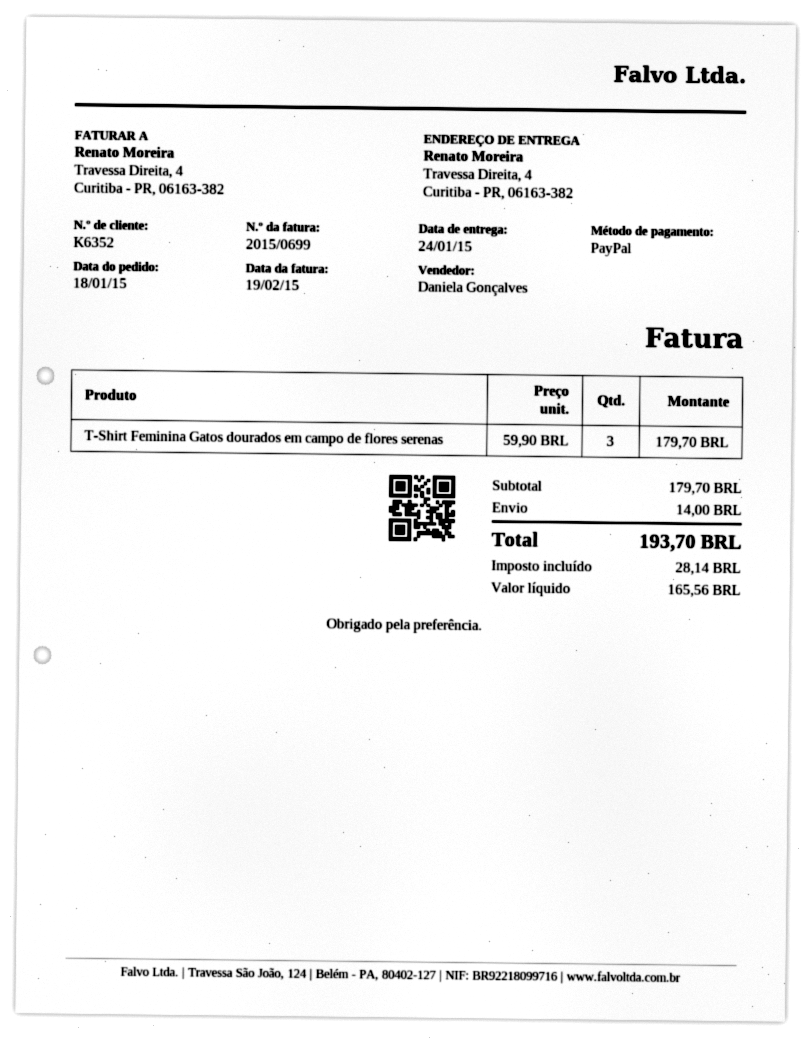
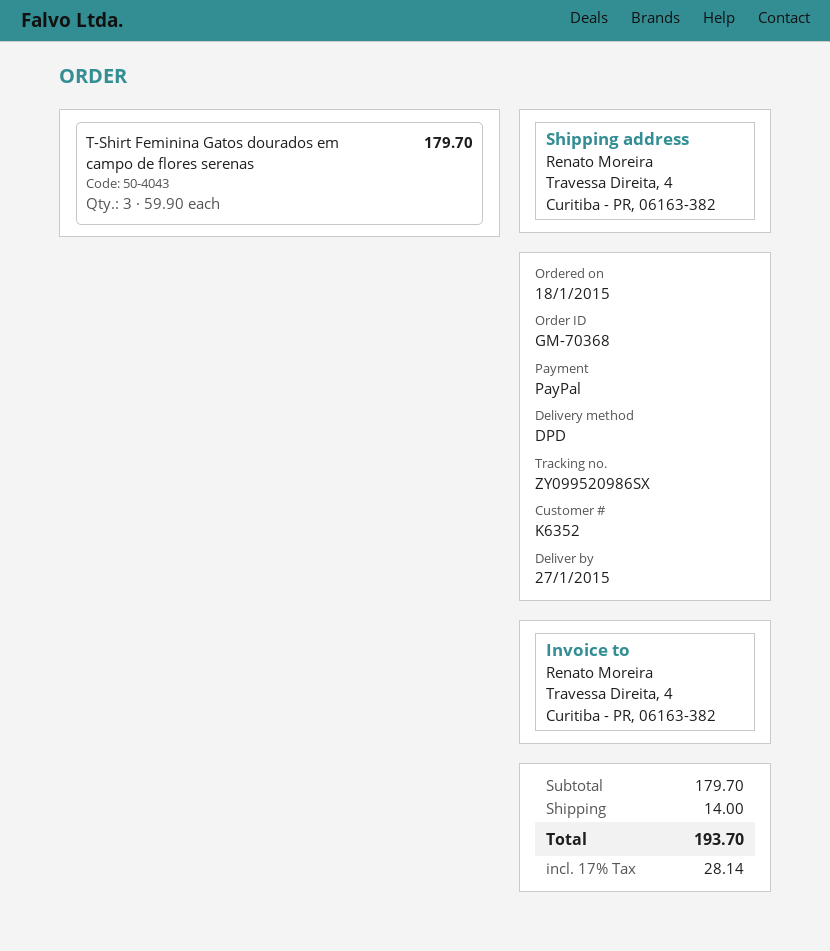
delivery date: 2015-01-24 -> 2015-01-27

